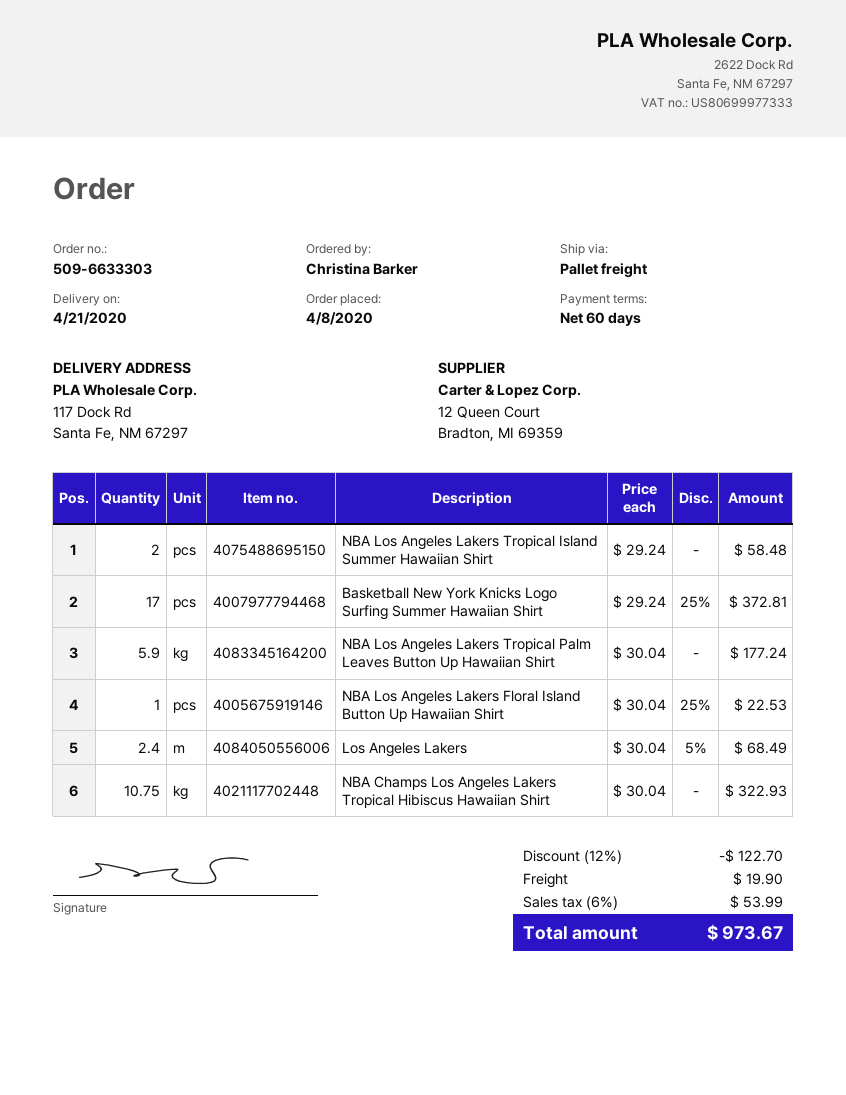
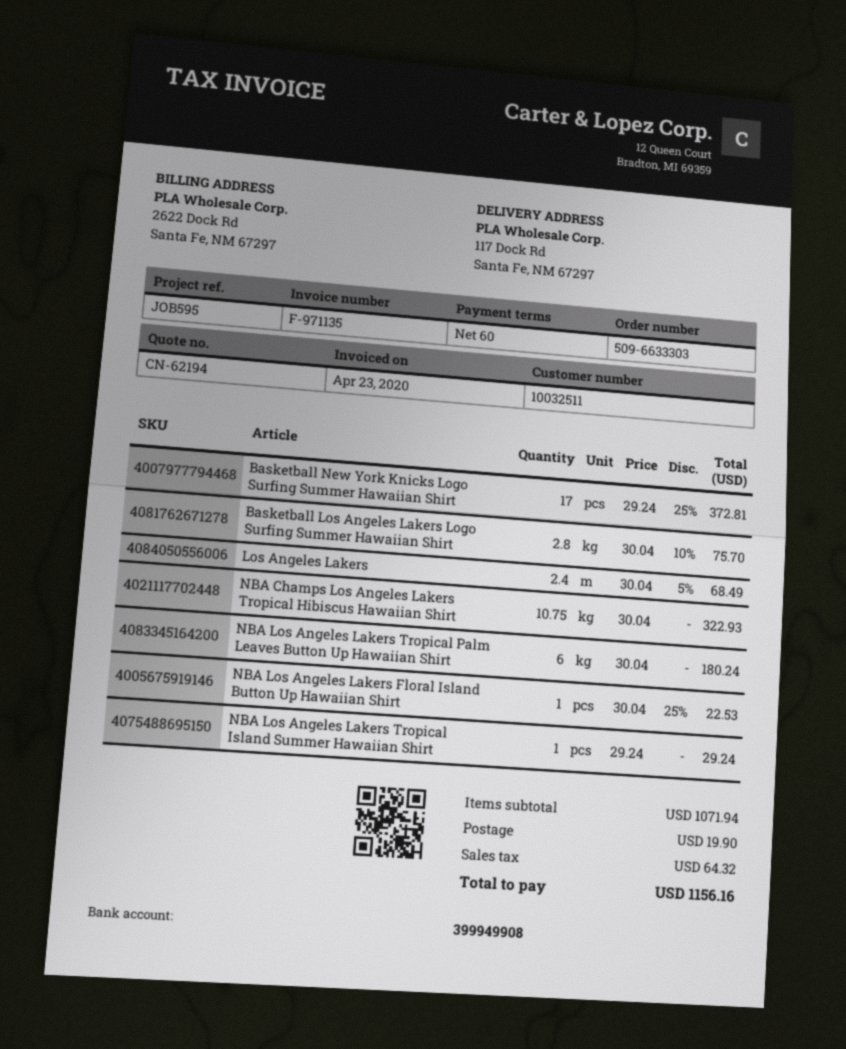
NBA Los Angeles Lakers Tropical Island Summer Hawaiian Shirt: 2 x 29.24 = 58.48 -> 1 x 29.24 = 29.24
NBA Los Angeles Lakers Tropical Palm Leaves Button Up Hawaiian Shirt: 5.9 x 30.04 = 177.24 -> 6 x 30.04 = 180.24
Basketball Los Angeles Lakers Logo Surfing Summer Hawaiian Shirt: none -> 2.8 x 30.04 - 10% = 75.70
discount: 12% = 122.70 -> none
tax: 53.99 -> 64.32
total: 973.67 -> 1156.16

